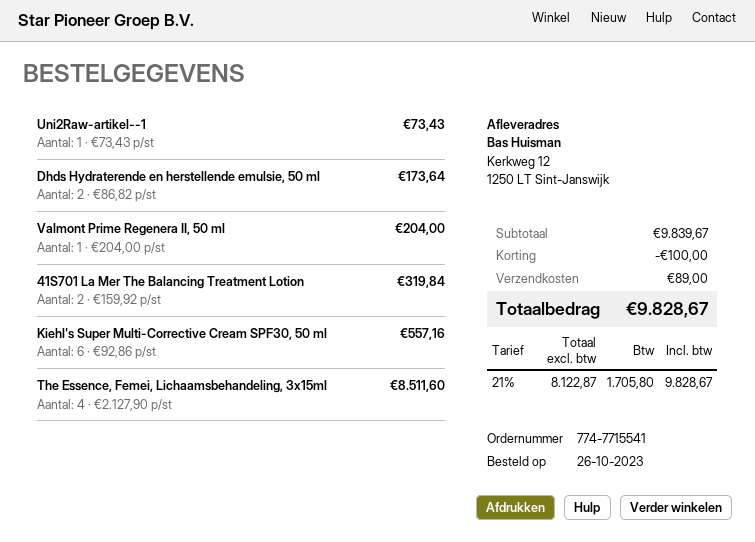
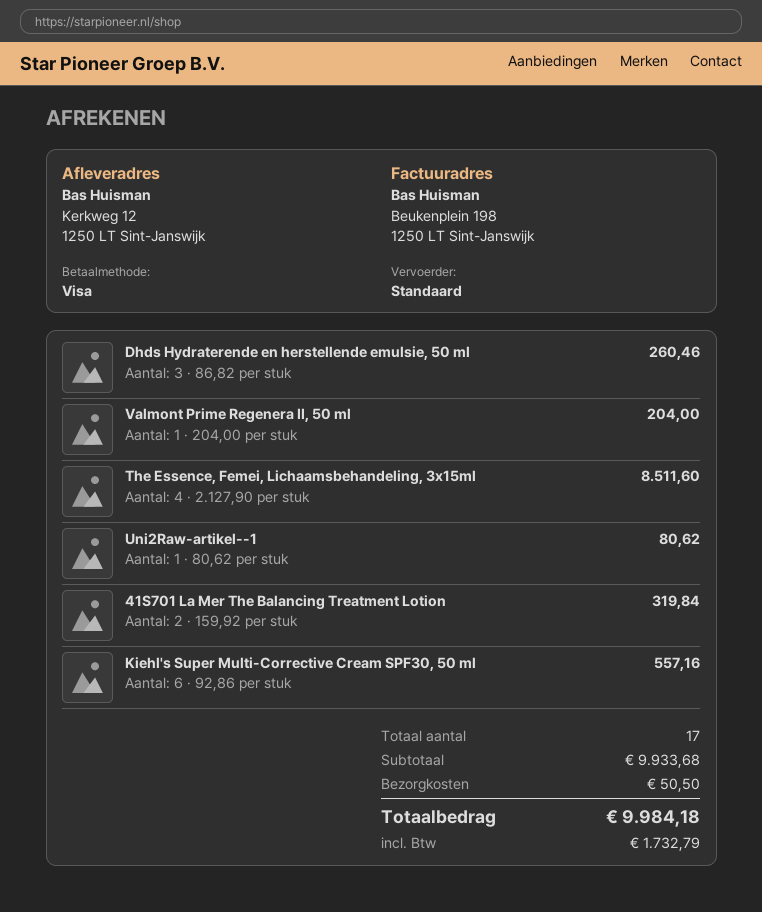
Uni2Raw-artikel--1: 1 x 73.43 = 73.43 -> 1 x 80.62 = 80.62
Dhds Hydraterende en herstellende emulsie, 50 ml: 2 x 86.82 = 173.64 -> 3 x 86.82 = 260.46
subtotal: 9839.67 -> 9933.68
discount: 100.00 -> none
shipping: 89.00 -> 50.50
tax: 1705.80 -> 1732.79
total: 9828.67 -> 9984.18

